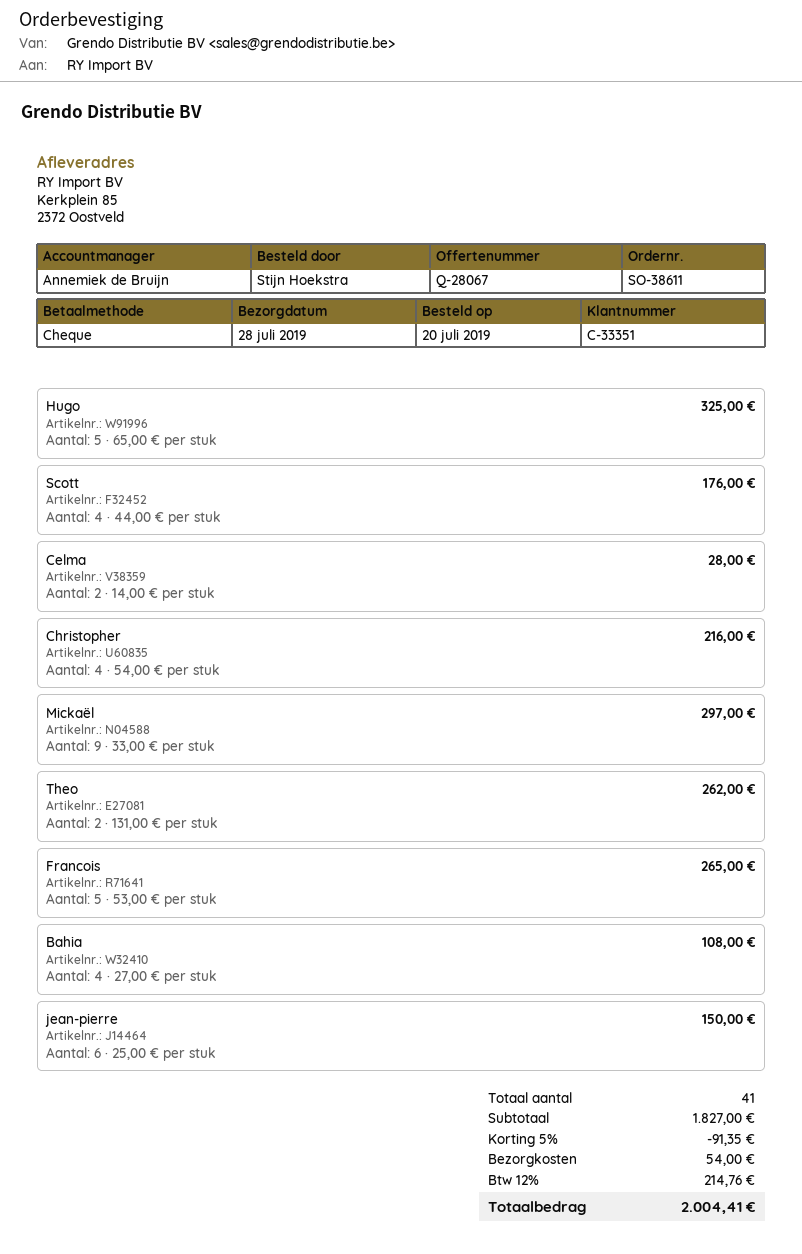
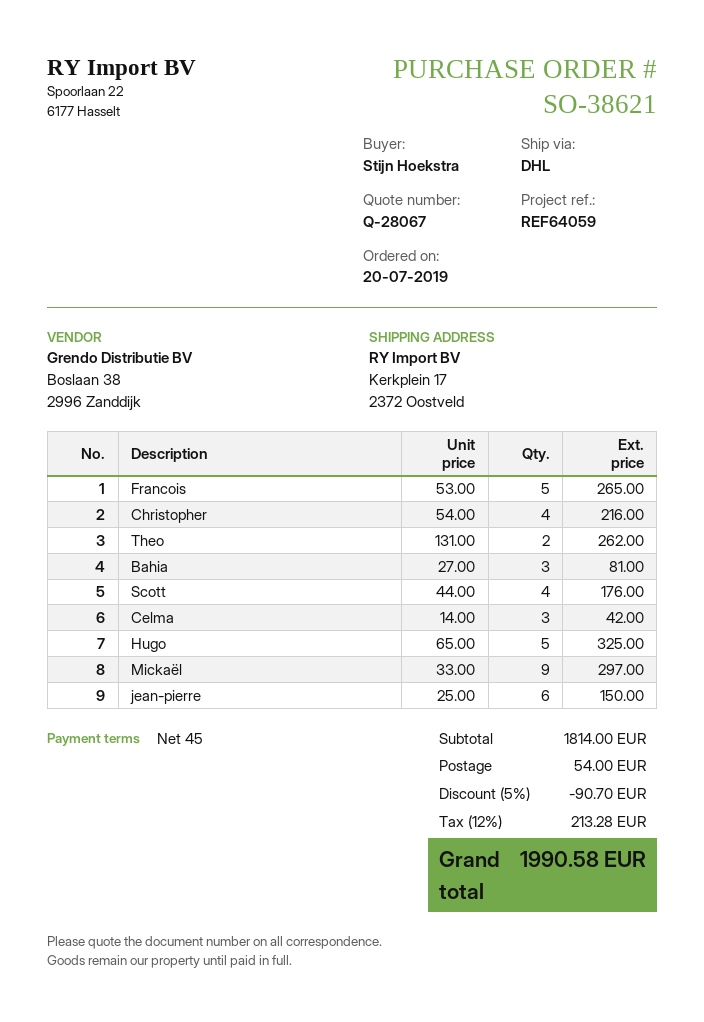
order number: SO-38611 -> SO-38621
ship to: Kerkplein 85, 2372 Oostveld -> Kerkplein 17, 2372 Oostveld
Celma: 2 x 14.00 = 28.00 -> 3 x 14.00 = 42.00
Bahia: 4 x 27.00 = 108.00 -> 3 x 27.00 = 81.00
subtotal: 1827.00 -> 1814.00
discount: 5% = 91.35 -> 5% = 90.70
tax: 12% = 214.76 -> 12% = 213.28
total: 2004.41 -> 1990.58

